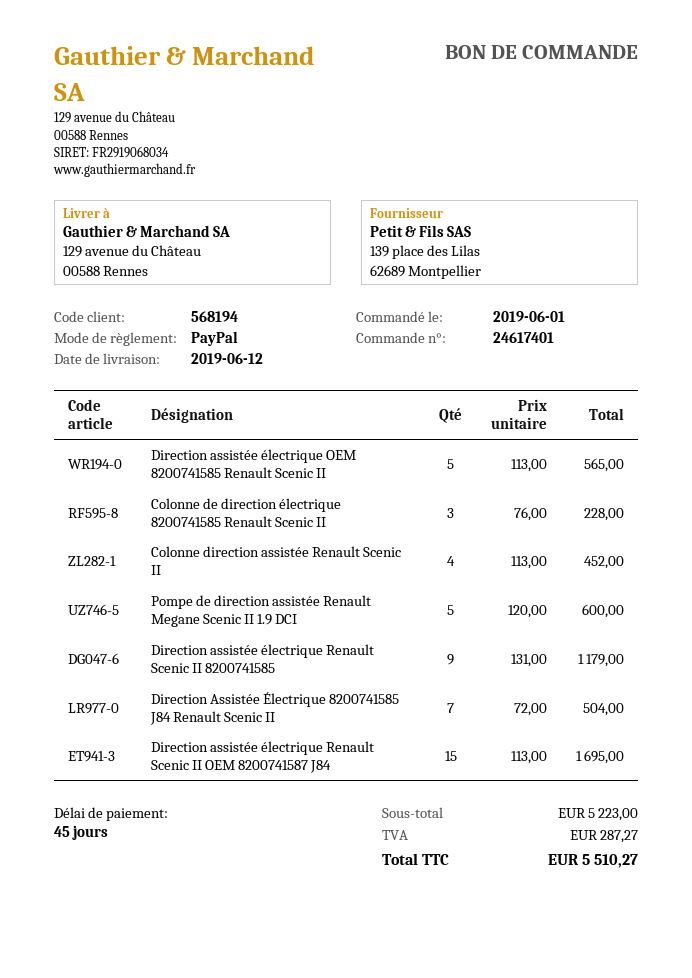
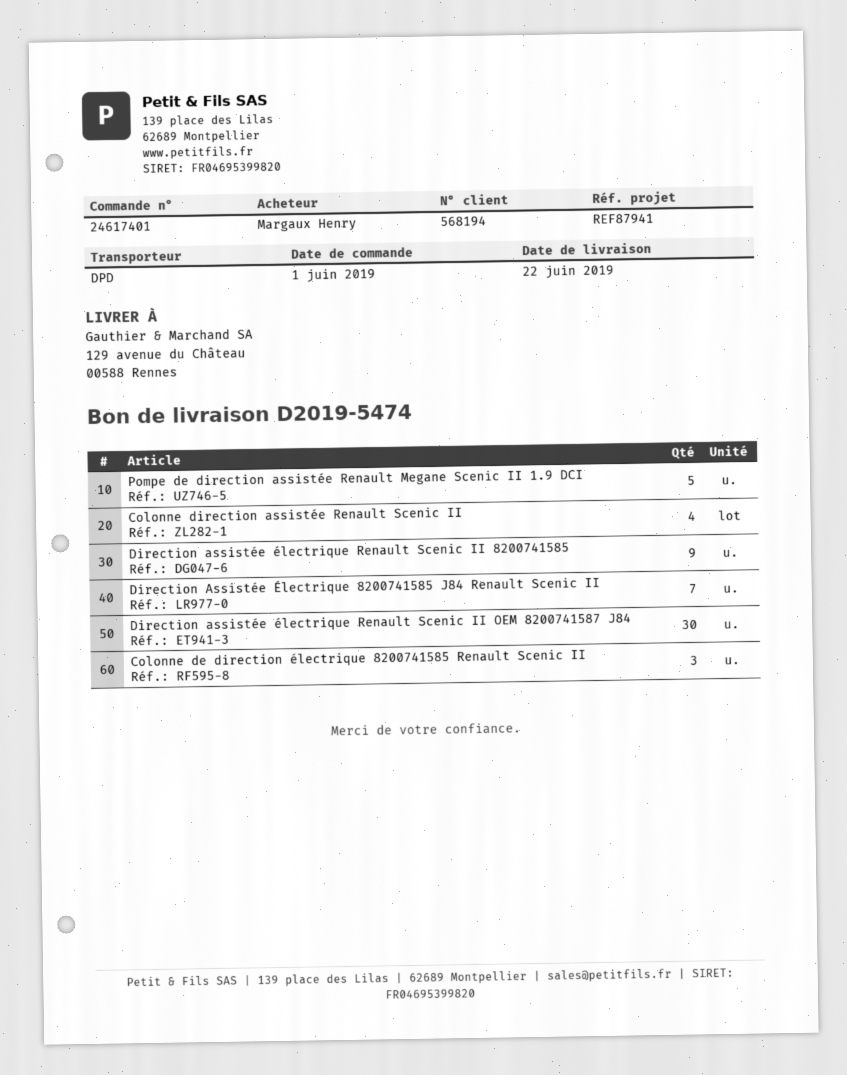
delivery date: 2019-06-12 -> 2019-06-22
Direction assistée électrique OEM 8200741585 Renault Scenic II: 5 -> none
Direction assistée électrique Renault Scenic II OEM 8200741587 J84: 15 -> 30

